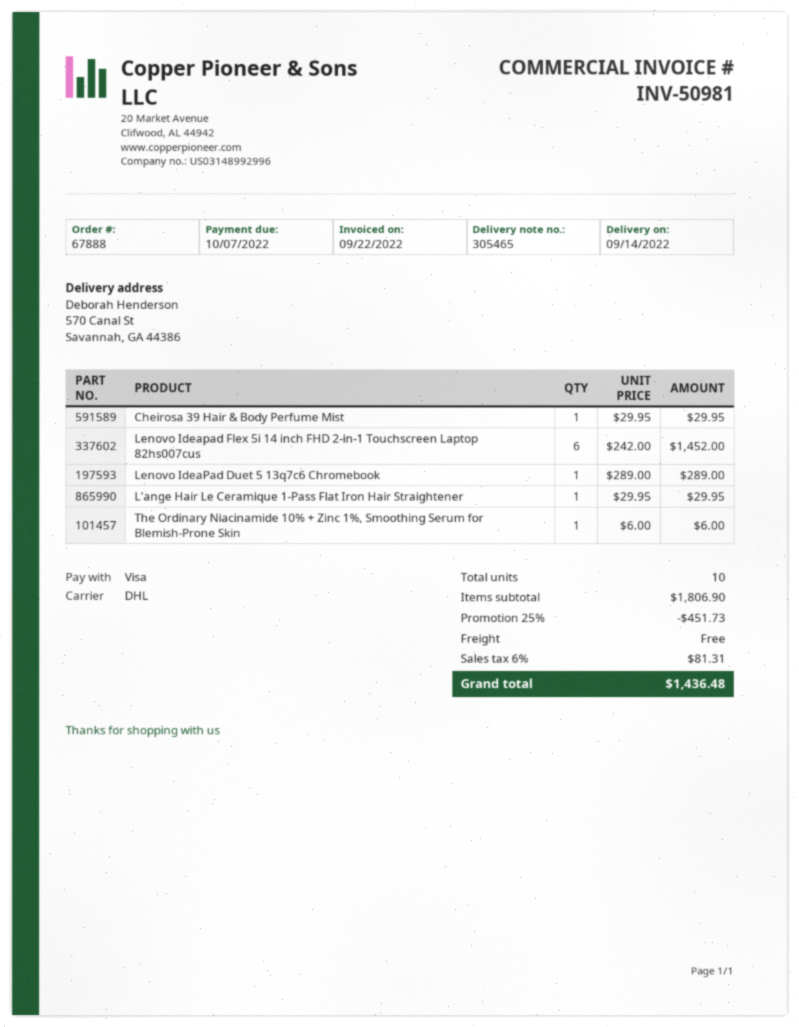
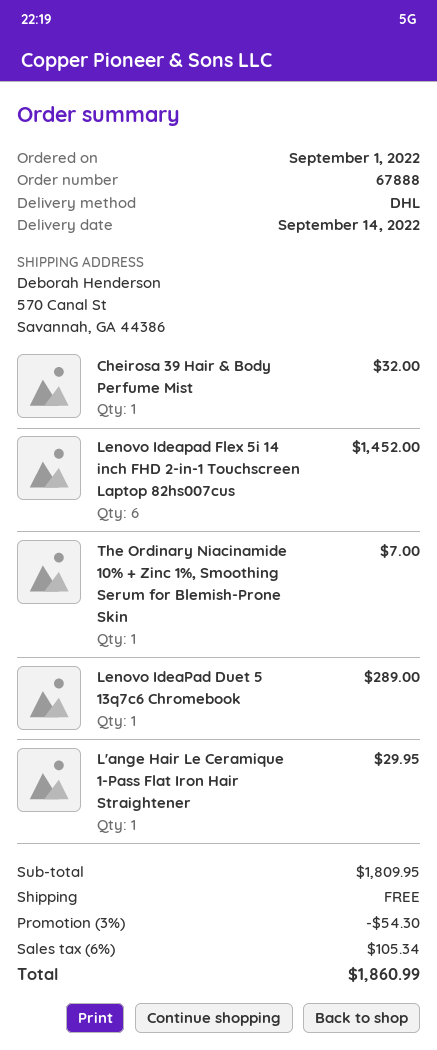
Cheirosa 39 Hair & Body Perfume Mist: 1 for 29.95 -> 1 for 32.00
The Ordinary Niacinamide 10% + Zinc 1%, Smoothing Serum for Blemish-Prone Skin: 1 for 6.00 -> 1 for 7.00
subtotal: 1806.90 -> 1809.95
discount: 25% = 451.73 -> 3% = 54.30
tax: 6% = 81.31 -> 6% = 105.34
total: 1436.48 -> 1860.99

